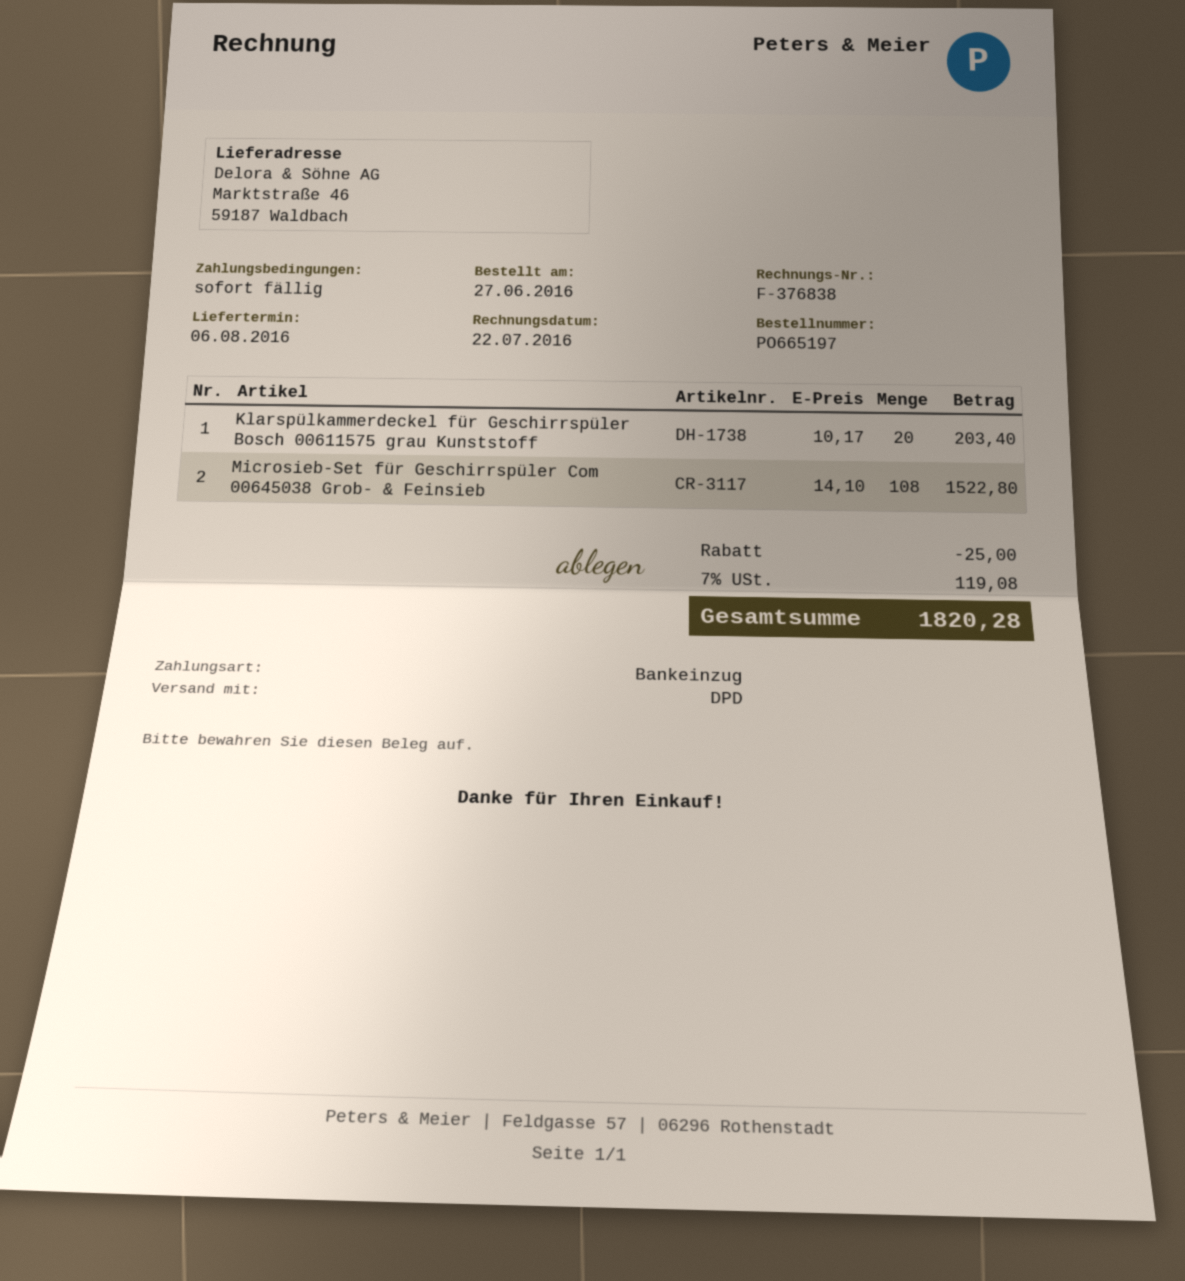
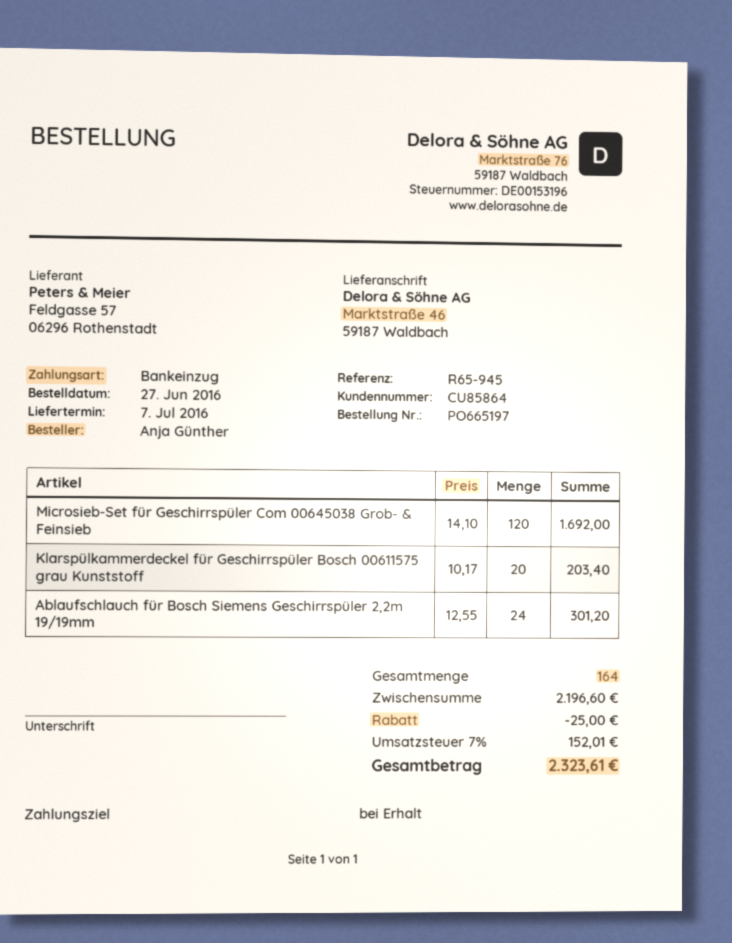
delivery date: 2016-08-06 -> 2016-07-07
Microsieb-Set für Geschirrspüler Com 00645038 Grob- & Feinsieb: 108 x 14.10 = 1522.80 -> 120 x 14.10 = 1692.00
Ablaufschlauch für Bosch Siemens Geschirrspüler 2,2m 19/19mm: none -> 24 x 12.55 = 301.20
tax: 7% = 119.08 -> 7% = 152.01
total: 1820.28 -> 2323.61

